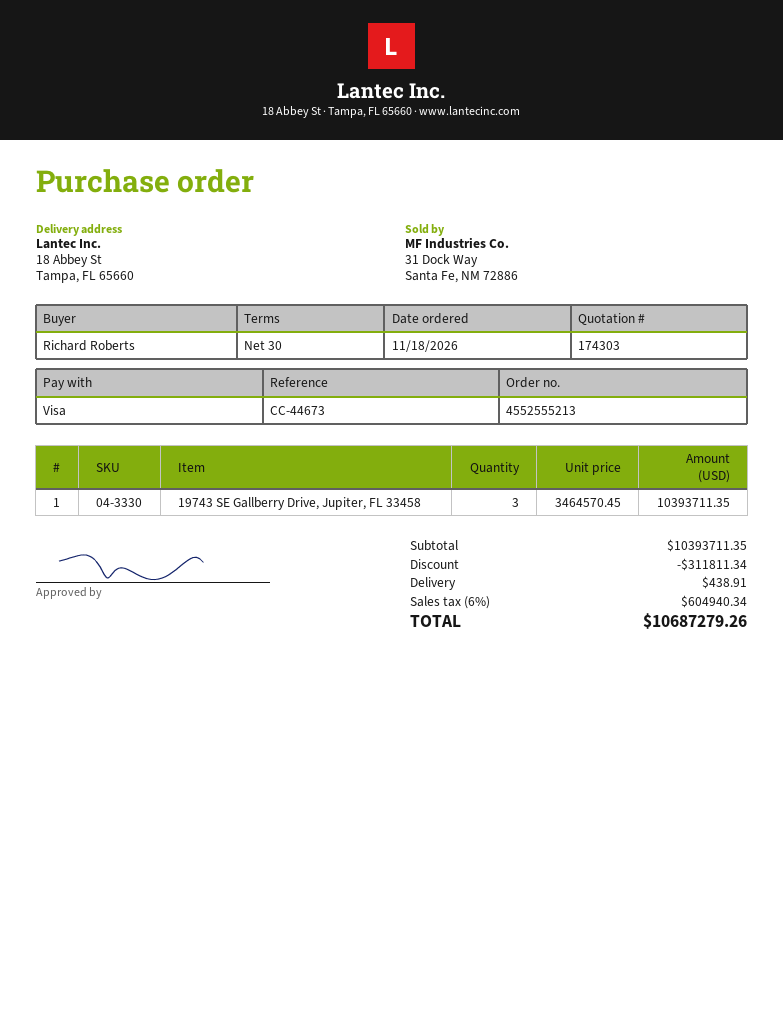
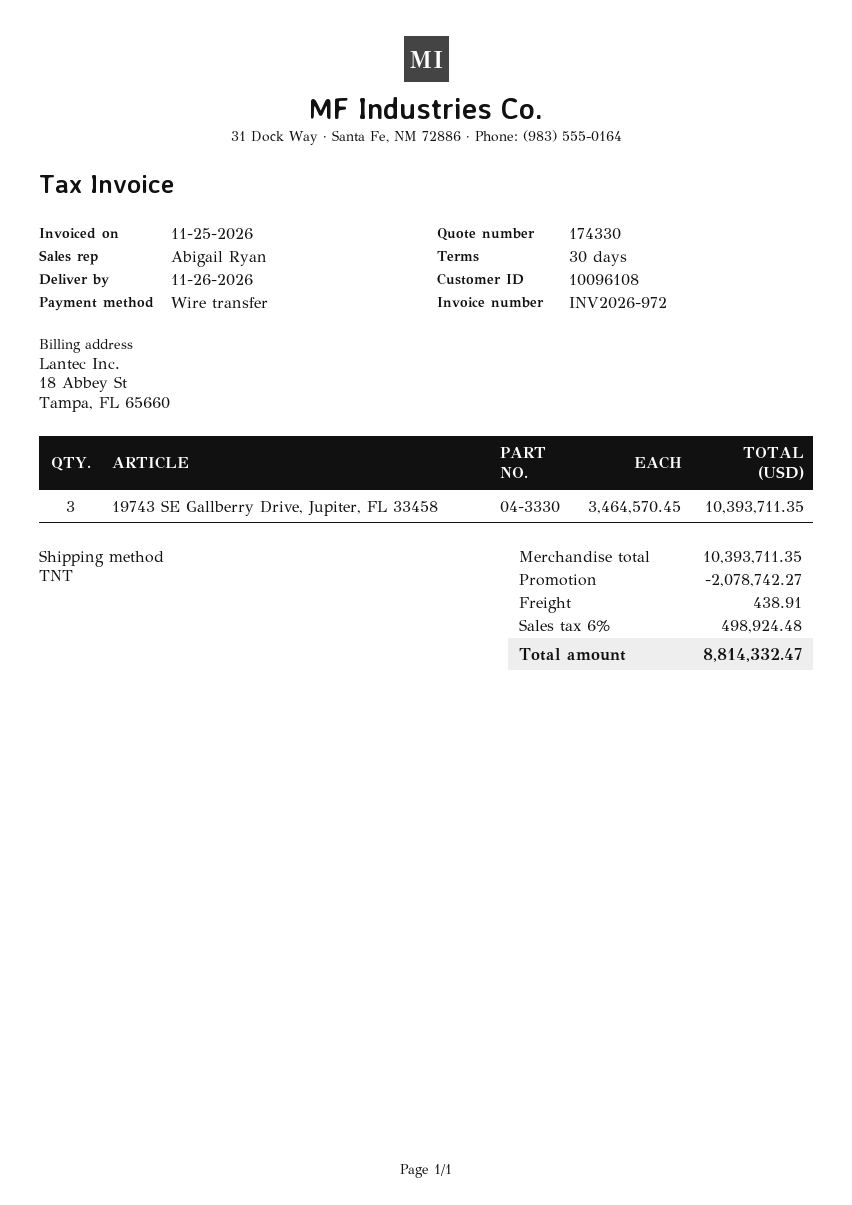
quote number: 174303 -> 174330
payment method: Visa -> bank transfer
discount: 311811.34 -> 2078742.27
tax: 6% = 604940.34 -> 6% = 498924.48
total: 10687279.26 -> 8814332.47

